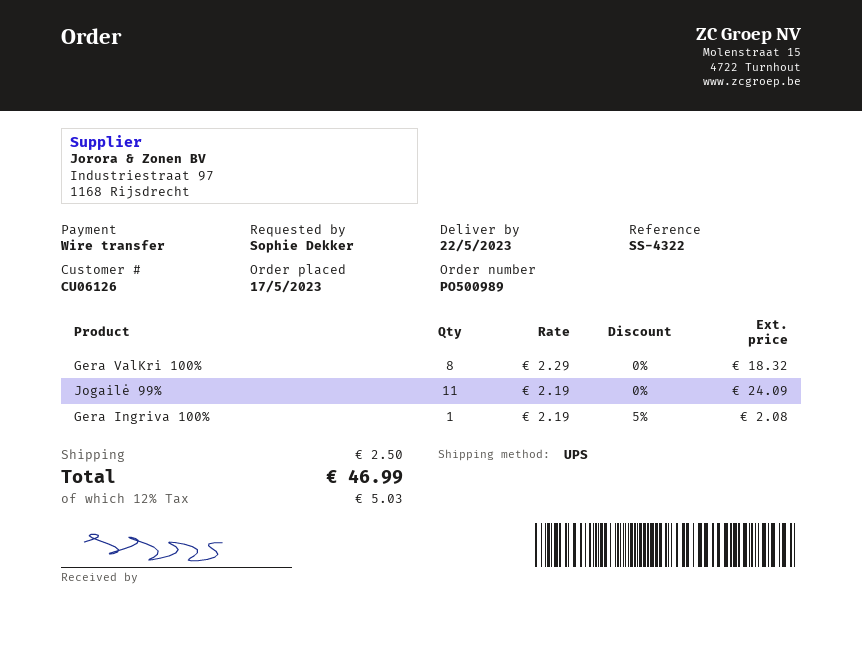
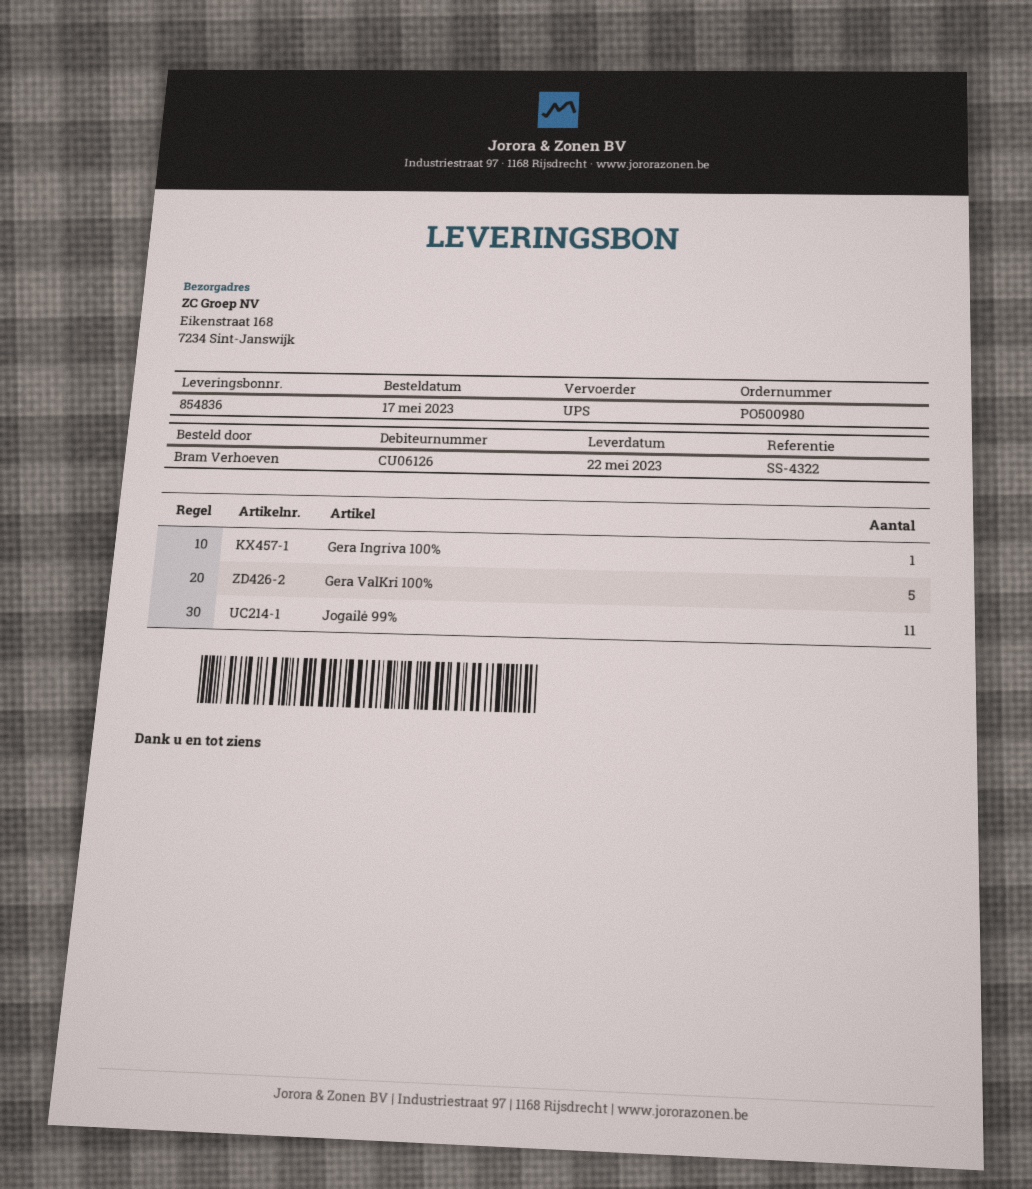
order number: PO500989 -> PO500980
ordered by: Sophie Dekker -> Bram Verhoeven
Gera ValKri 100%: 8 -> 5

